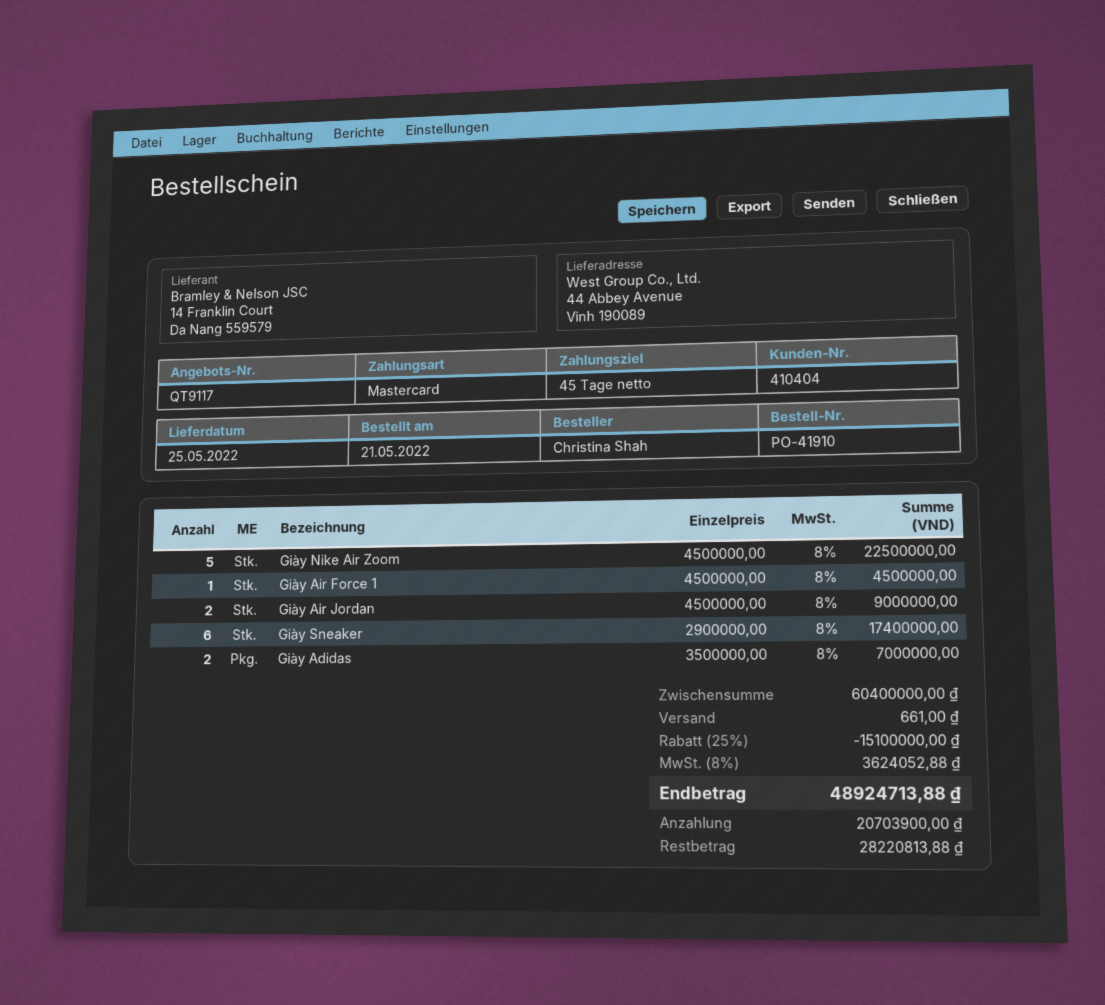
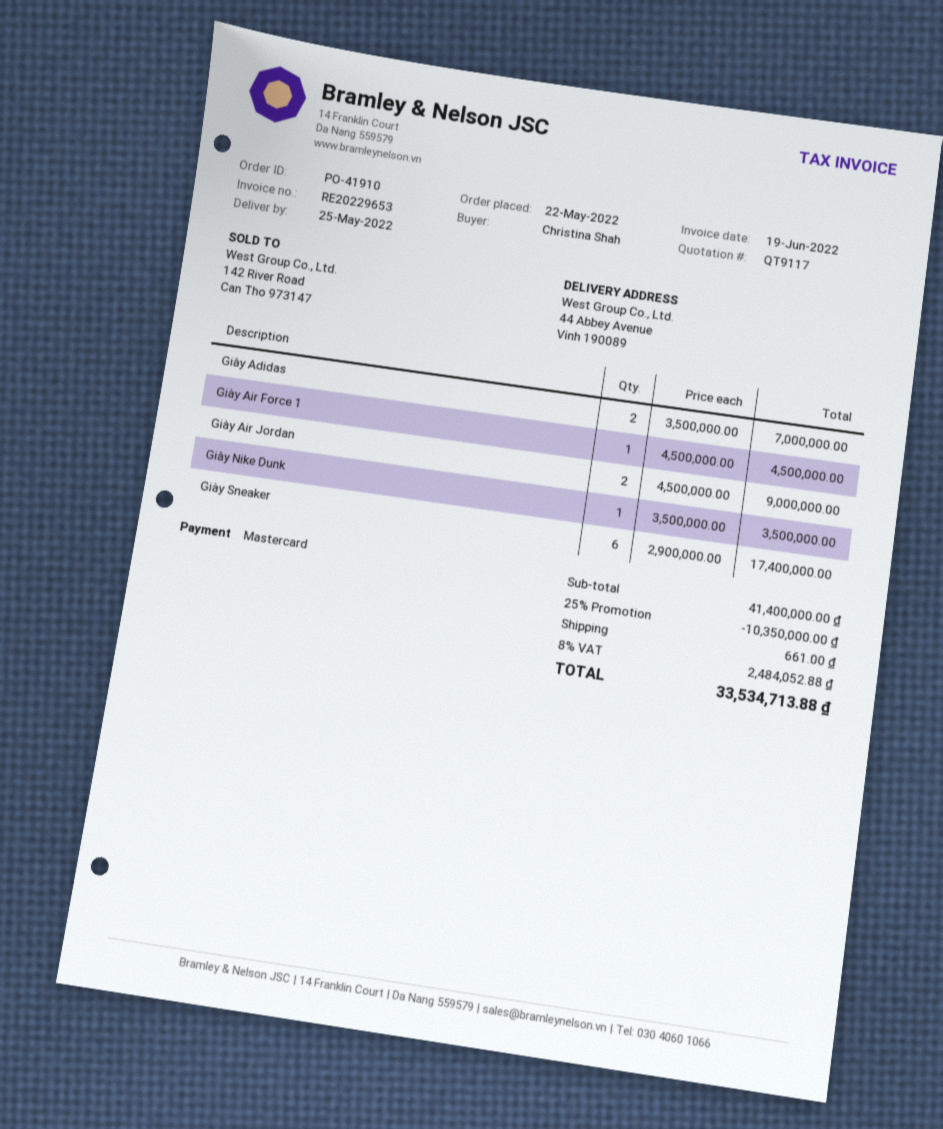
order date: 2022-05-21 -> 2022-05-22
Giày Nike Air Zoom: 5 x 4500000.00 = 22500000.00 -> none
Giày Nike Dunk: none -> 1 x 3500000.00 = 3500000.00
subtotal: 60400000.00 -> 41400000.00
discount: 25% = 15100000.00 -> 25% = 10350000.00
tax: 8% = 3624052.88 -> 8% = 2484052.88
total: 48924713.88 -> 33534713.88

